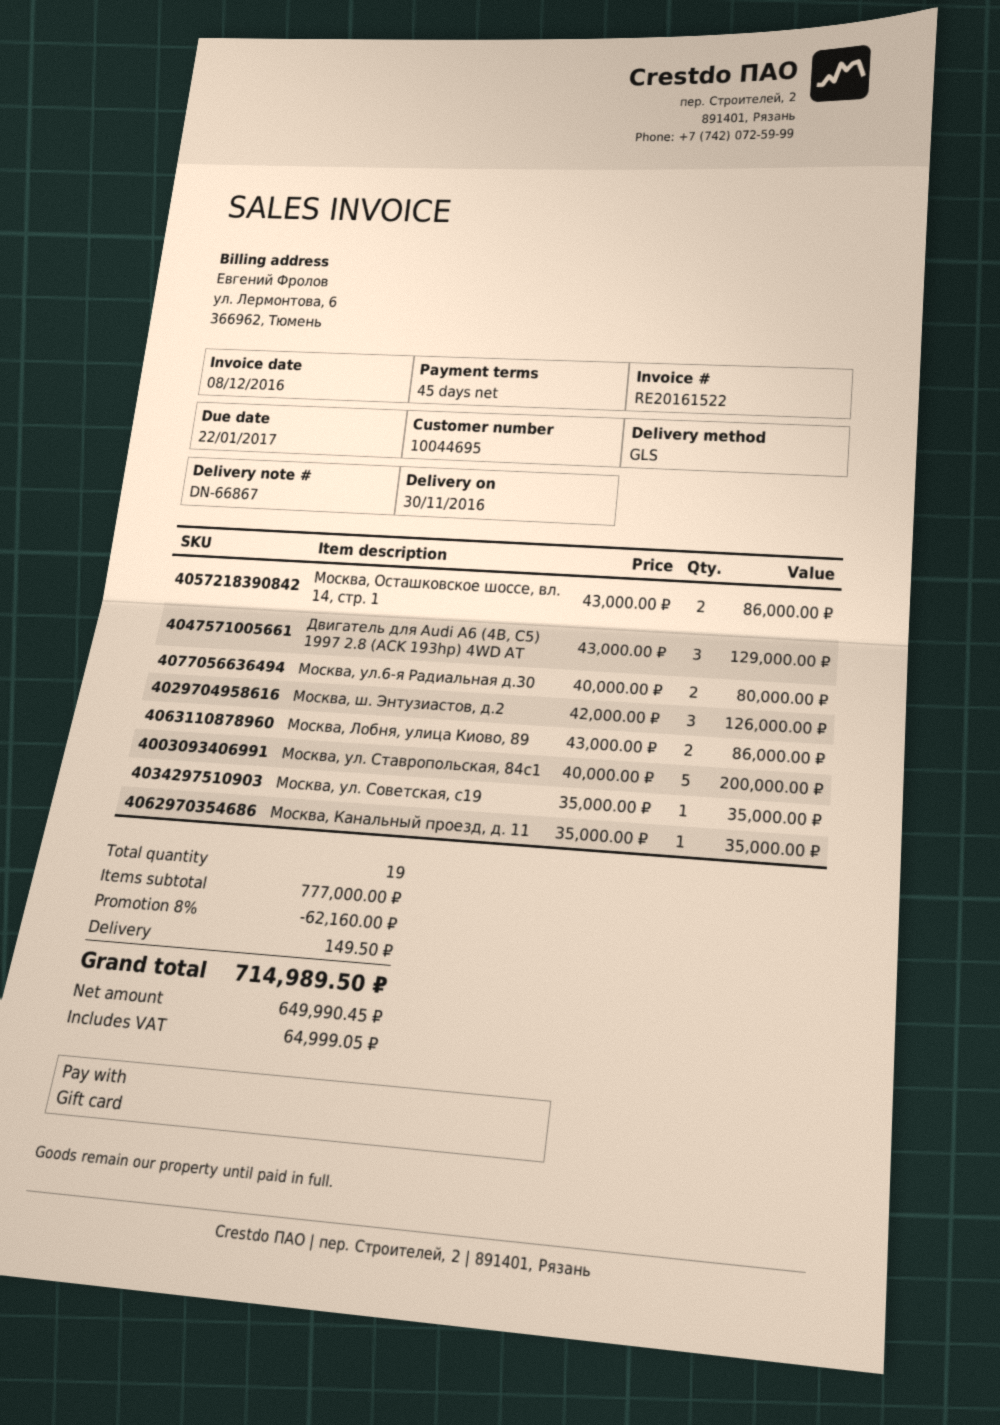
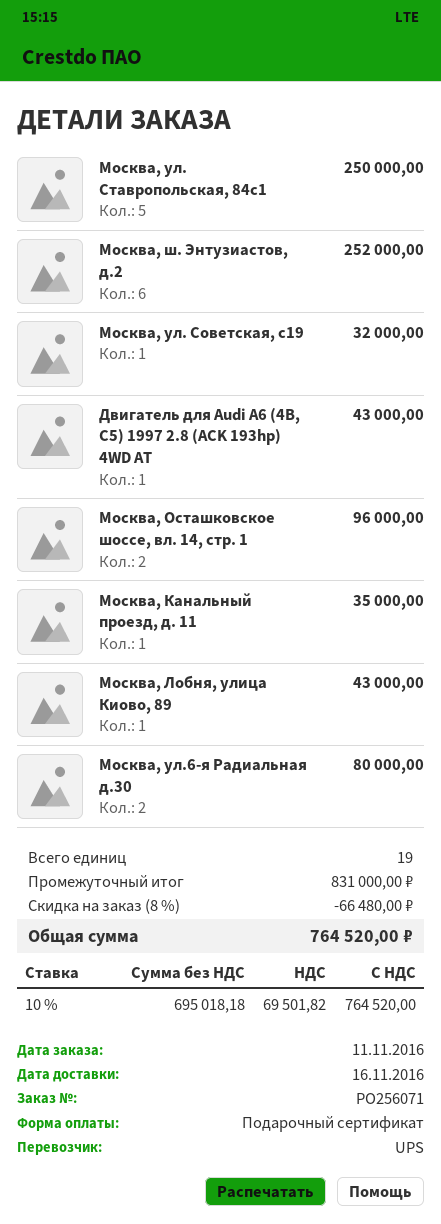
delivery date: 2016-11-30 -> 2016-11-16
shipping method: GLS -> UPS
Москва, Осташковское шоссе, вл. 14, стр. 1: 2 for 86000.00 -> 2 for 96000.00
Двигатель для Audi A6 (4B, C5) 1997 2.8 (ACK 193hp) 4WD AT: 3 for 129000.00 -> 1 for 43000.00
Москва, ш. Энтузиастов, д.2: 3 for 126000.00 -> 6 for 252000.00
Москва, Лобня, улица Киово, 89: 2 for 86000.00 -> 1 for 43000.00
Москва, ул. Ставропольская, 84с1: 5 for 200000.00 -> 5 for 250000.00
Москва, ул. Советская, с19: 1 for 35000.00 -> 1 for 32000.00
subtotal: 777000.00 -> 831000.00
discount: 8% = 62160.00 -> 8% = 66480.00
shipping: 149.50 -> none
net: 649990.45 -> 695018.18
tax: 64999.05 -> 69501.82
total: 714989.50 -> 764520.00

